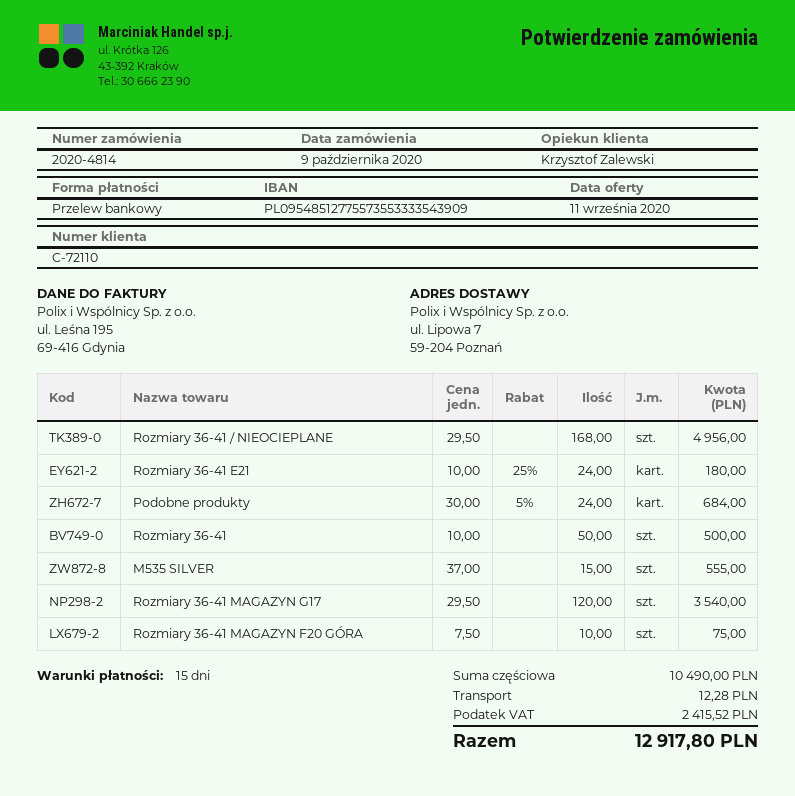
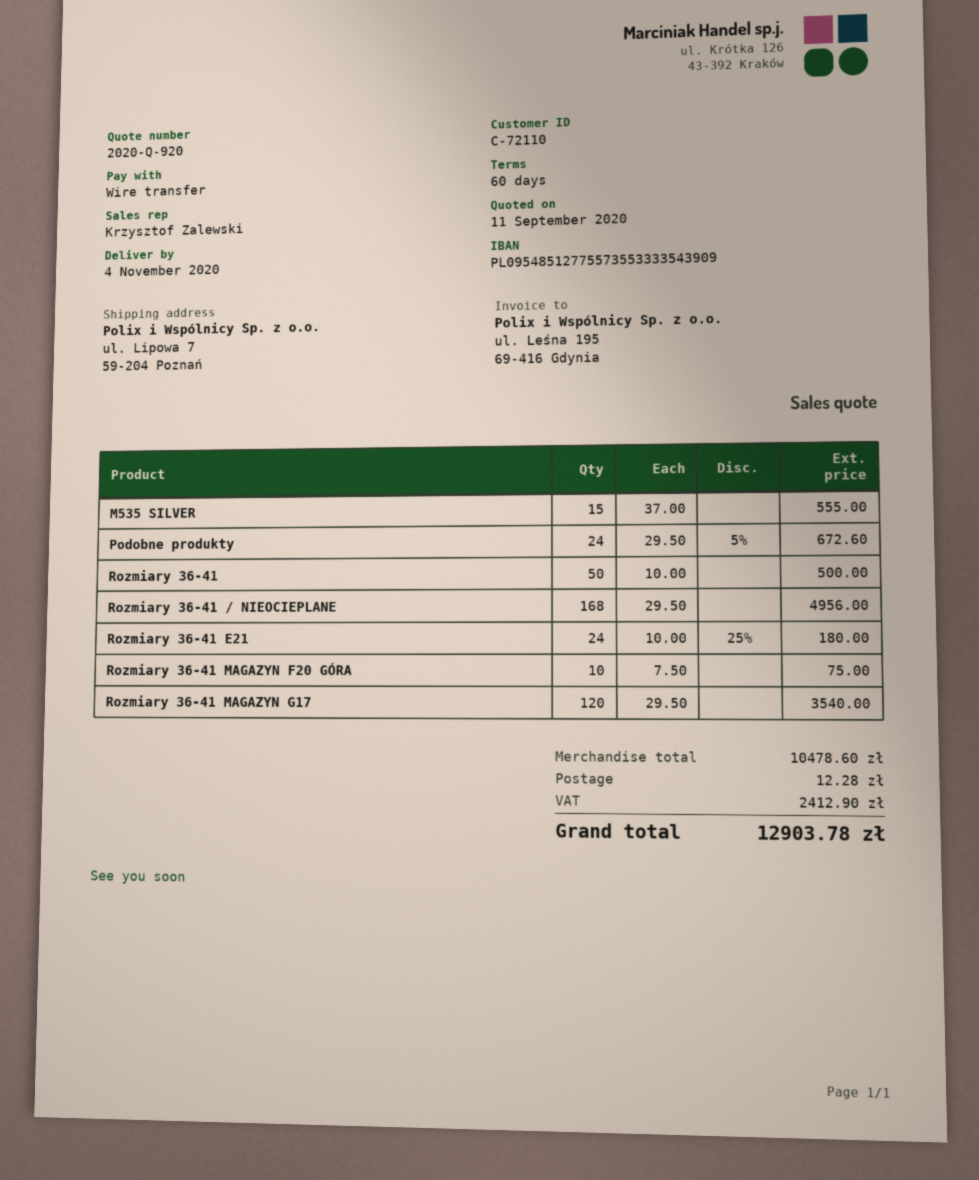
payment terms: 15 days -> 60 days
Podobne produkty: 24 x 30.00 - 5% = 684.00 -> 24 x 29.50 - 5% = 672.60
subtotal: 10490.00 -> 10478.60
tax: 2415.52 -> 2412.90
total: 12917.80 -> 12903.78

